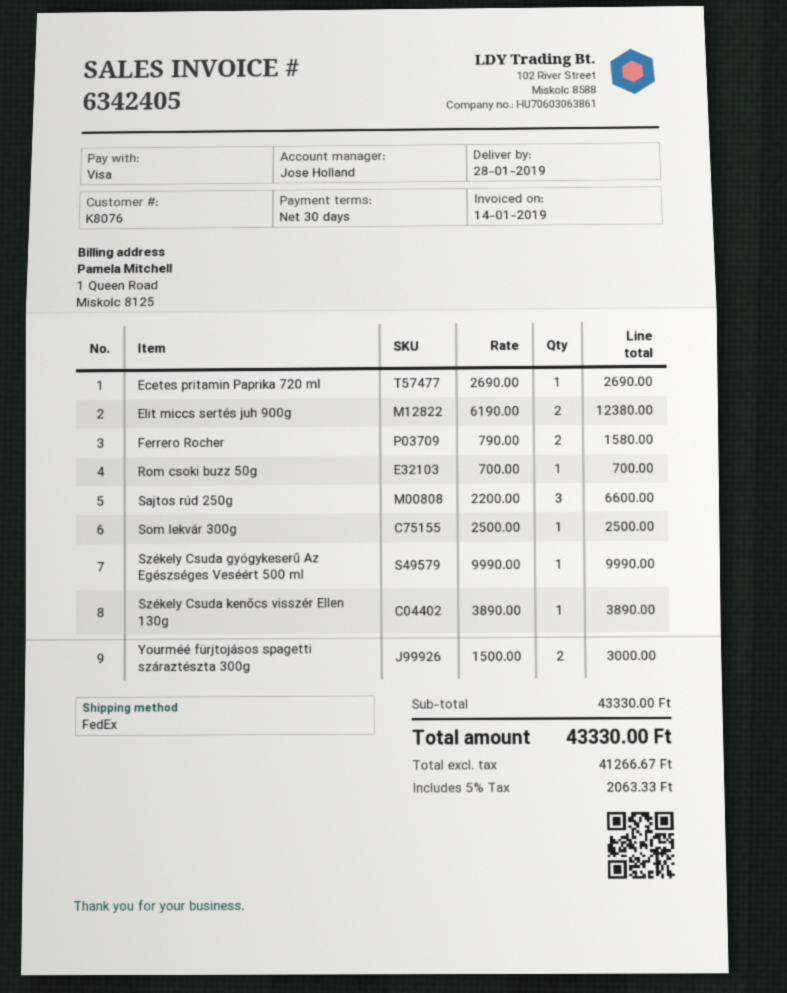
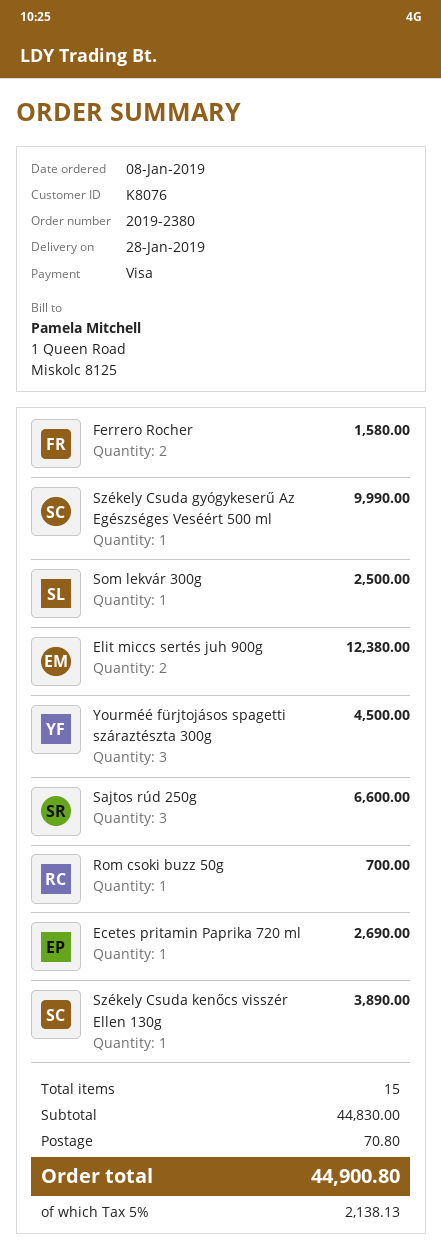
Yourméé fürjtojásos spagetti száraztészta 300g: 2 for 3000.00 -> 3 for 4500.00
subtotal: 43330.00 -> 44830.00
shipping: none -> 70.80
tax: 5% = 2063.33 -> 5% = 2138.13
total: 43330.00 -> 44900.80

